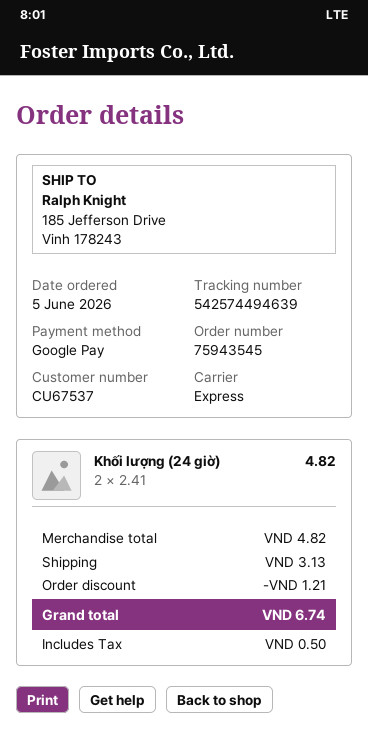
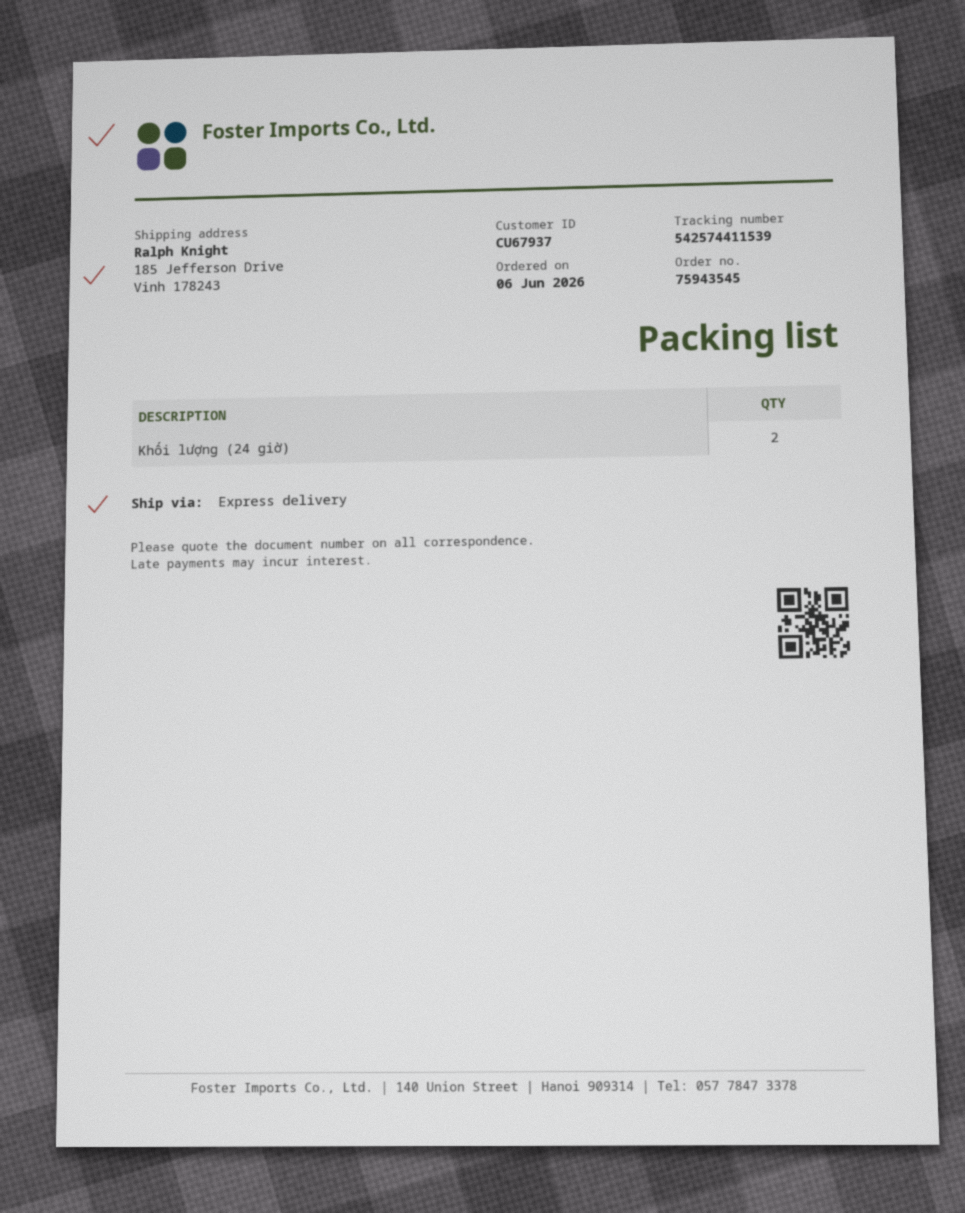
order date: 2026-06-05 -> 2026-06-06
customer number: CU67537 -> CU67937
tracking number: 542574494639 -> 542574411539

